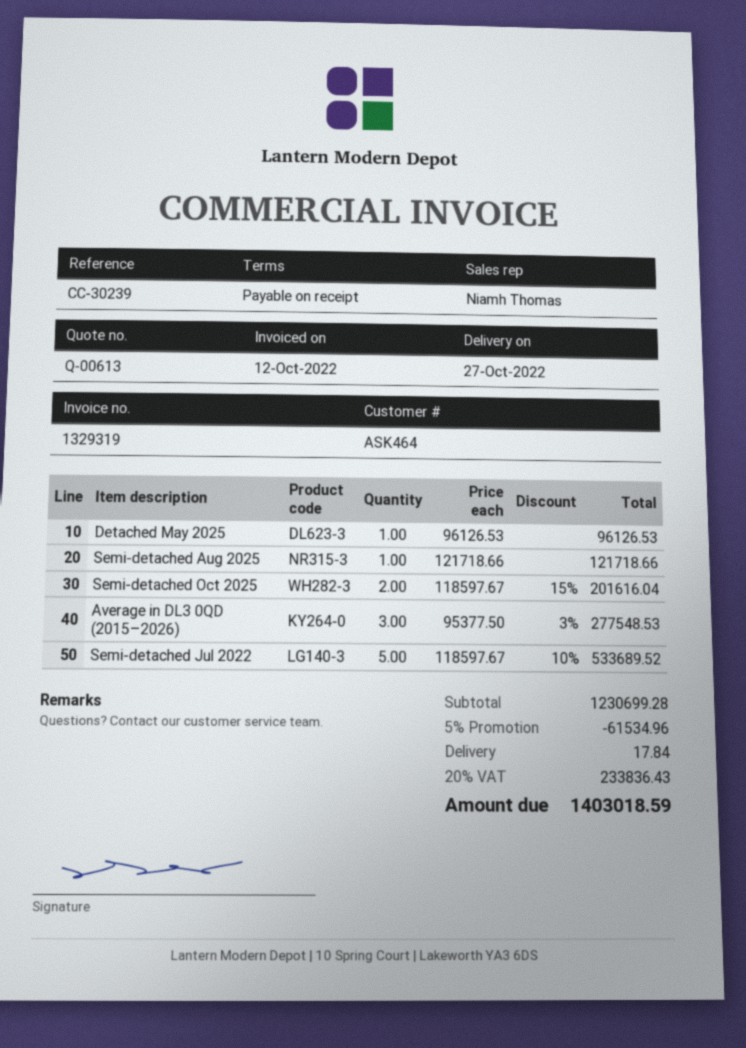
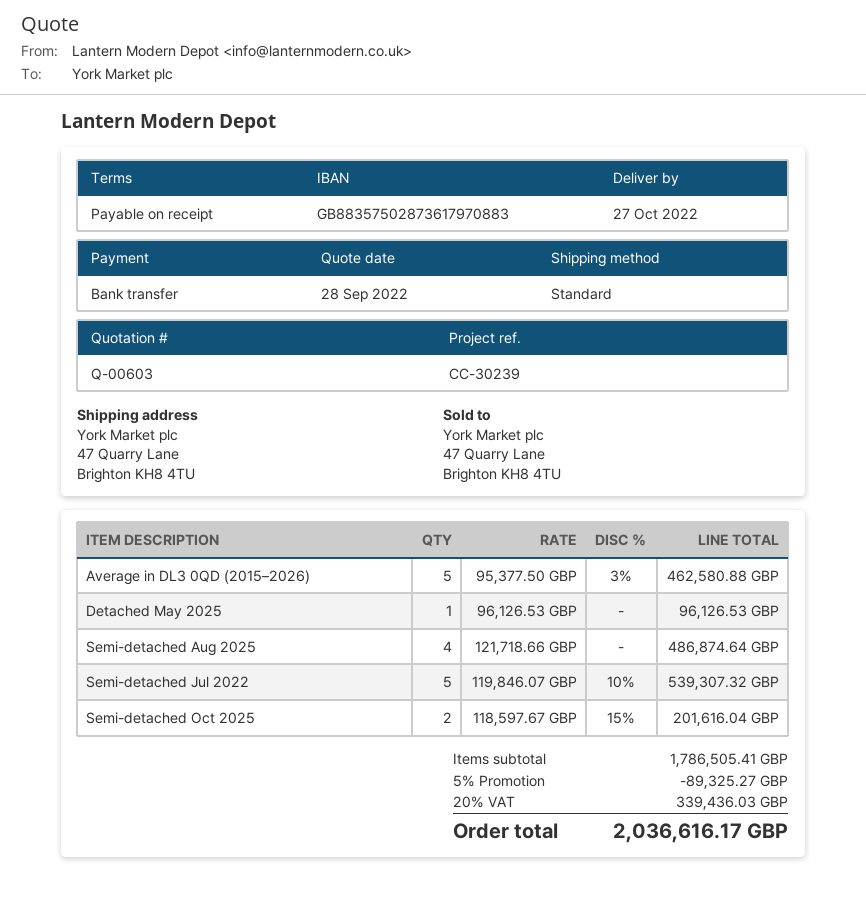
quote number: Q-00613 -> Q-00603
Semi-detached Aug 2025: 1 x 121718.66 = 121718.66 -> 4 x 121718.66 = 486874.64
Average in DL3 0QD (2015–2026): 3 x 95377.50 - 3% = 277548.53 -> 5 x 95377.50 - 3% = 462580.88
Semi-detached Jul 2022: 5 x 118597.67 - 10% = 533689.52 -> 5 x 119846.07 - 10% = 539307.32
subtotal: 1230699.28 -> 1786505.41
discount: 5% = 61534.96 -> 5% = 89325.27
shipping: 17.84 -> none
tax: 20% = 233836.43 -> 20% = 339436.03
total: 1403018.59 -> 2036616.17

